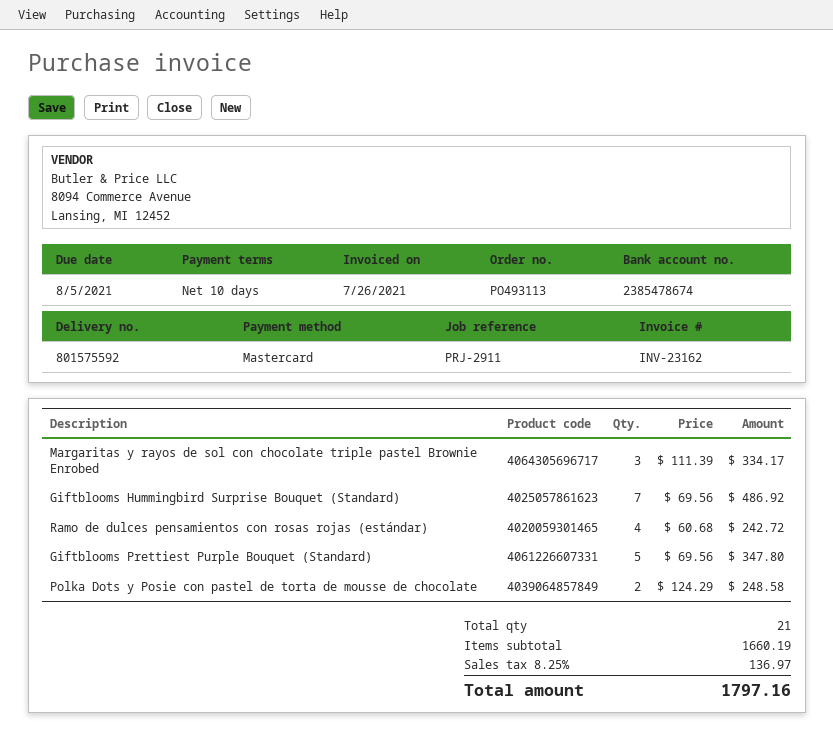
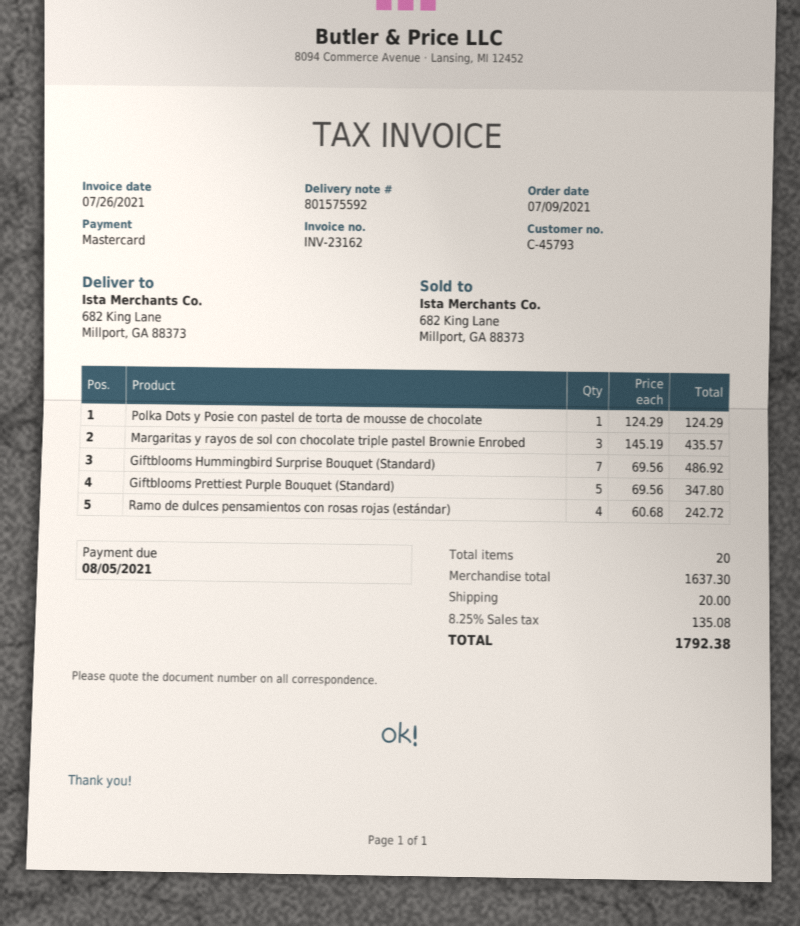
Margaritas y rayos de sol con chocolate triple pastel Brownie Enrobed: 3 x 111.39 = 334.17 -> 3 x 145.19 = 435.57
Polka Dots y Posie con pastel de torta de mousse de chocolate: 2 x 124.29 = 248.58 -> 1 x 124.29 = 124.29
total quantity: 21 -> 20
subtotal: 1660.19 -> 1637.30
shipping: none -> 20.00
tax: 8.25% = 136.97 -> 8.25% = 135.08
total: 1797.16 -> 1792.38

